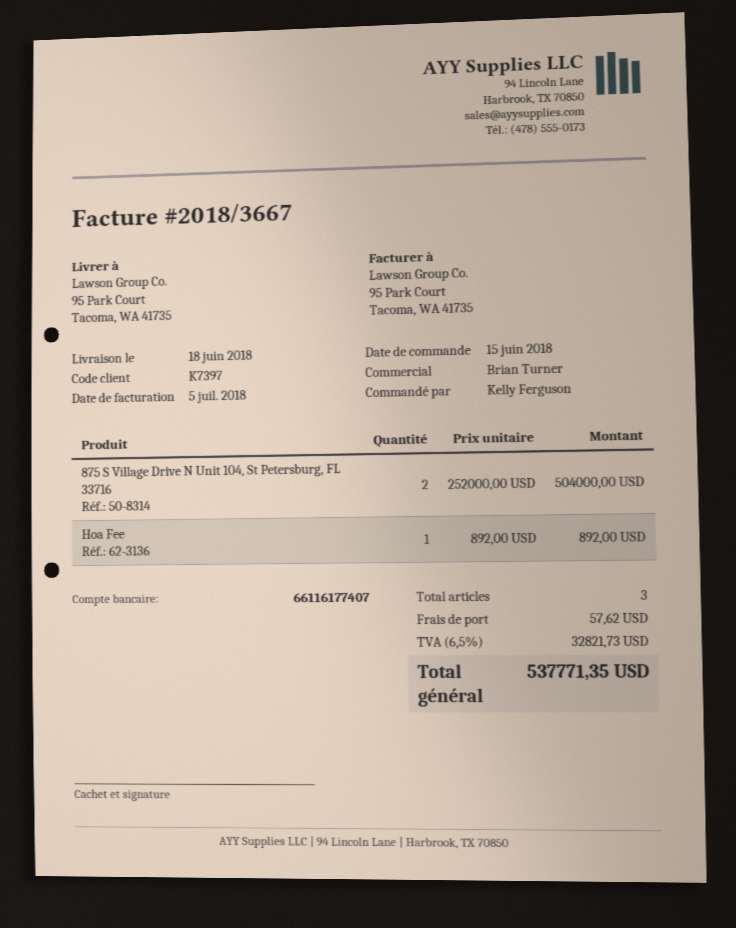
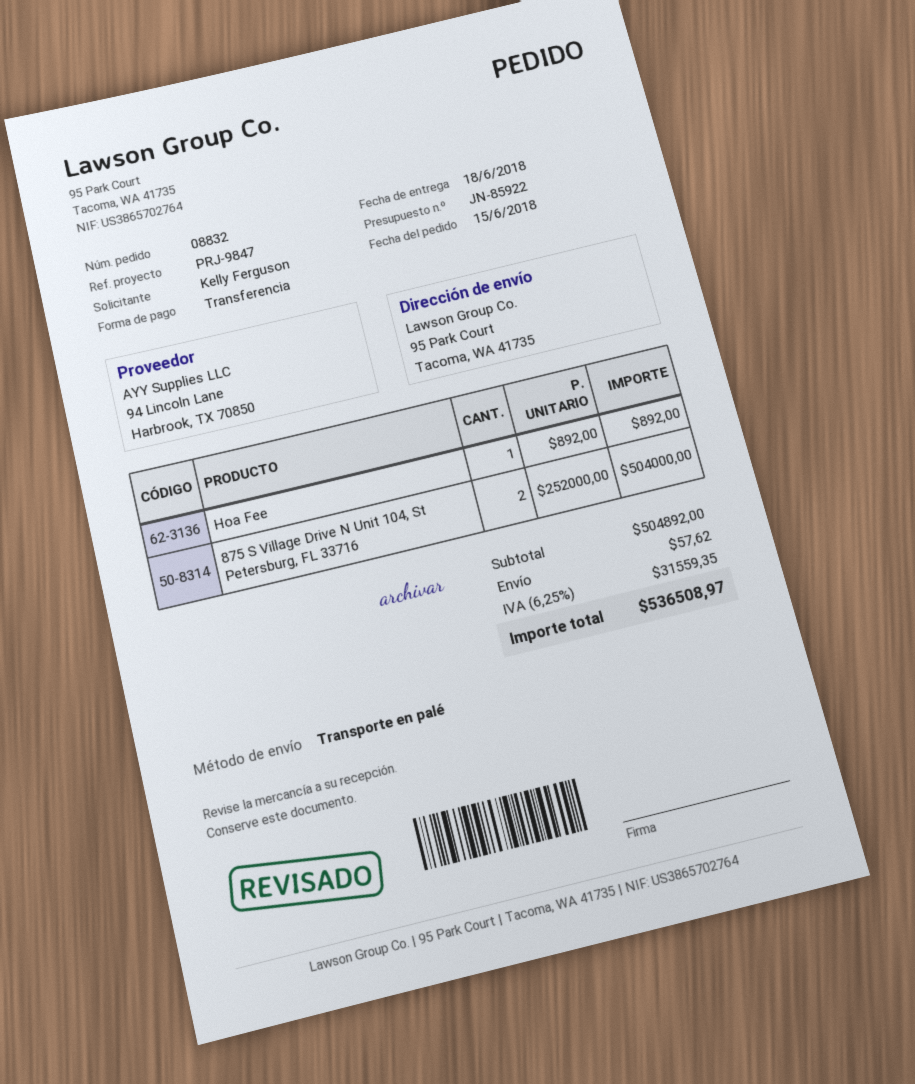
tax: 6.5% = 32821.73 -> 6.25% = 31559.35
total: 537771.35 -> 536508.97

